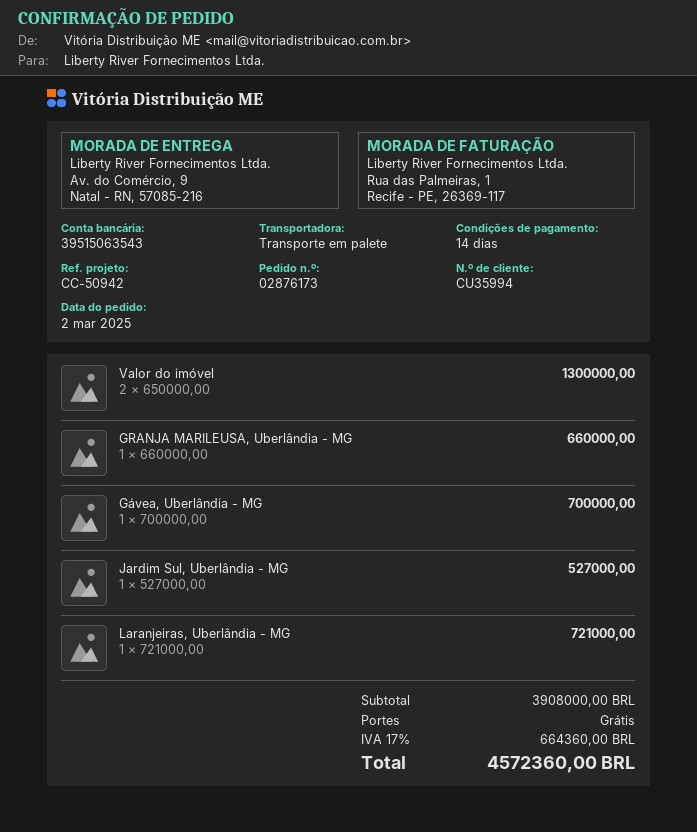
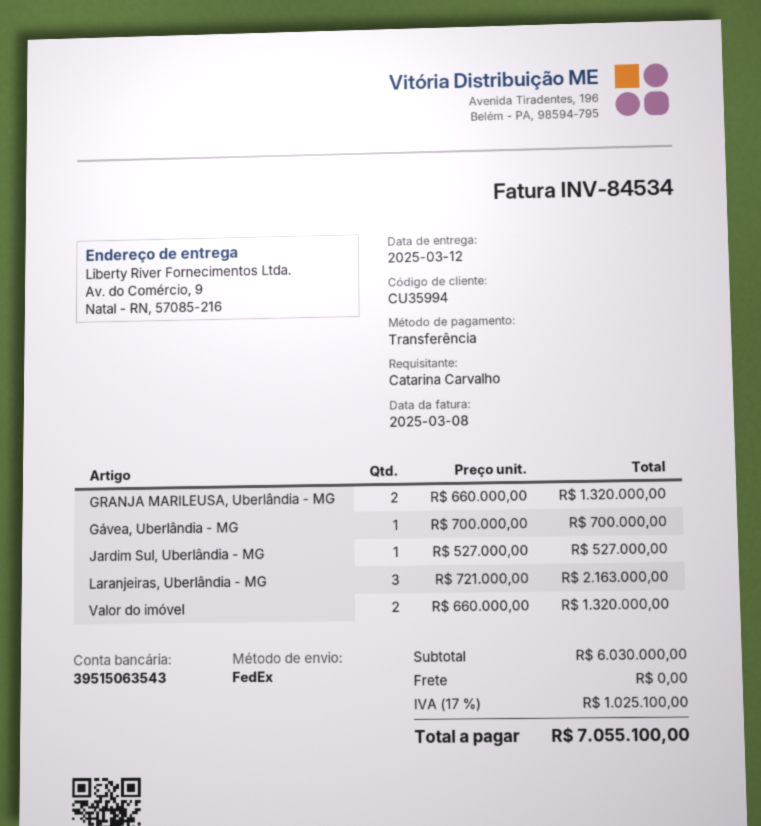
shipping method: pallet freight -> FedEx
Valor do imóvel: 2 x 650000.00 = 1300000.00 -> 2 x 660000.00 = 1320000.00
GRANJA MARILEUSA, Uberlândia - MG: 1 x 660000.00 = 660000.00 -> 2 x 660000.00 = 1320000.00
Laranjeiras, Uberlândia - MG: 1 x 721000.00 = 721000.00 -> 3 x 721000.00 = 2163000.00
subtotal: 3908000.00 -> 6030000.00
tax: 17% = 664360.00 -> 17% = 1025100.00
total: 4572360.00 -> 7055100.00

